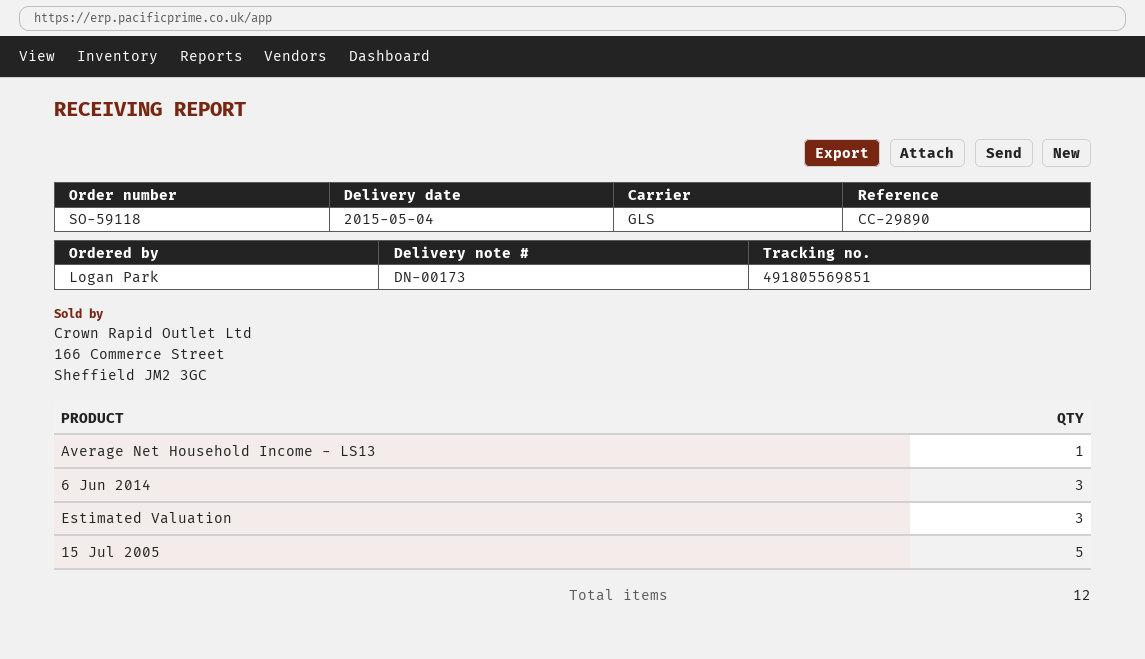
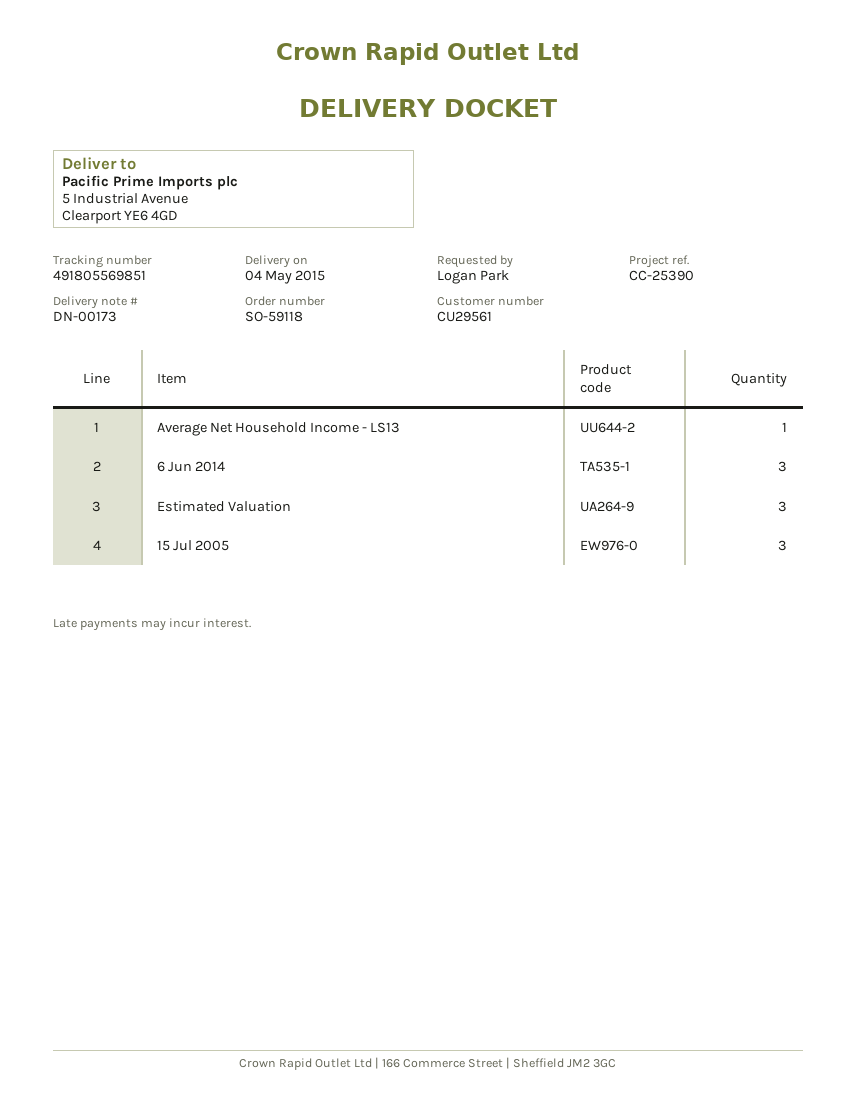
reference: CC-29890 -> CC-25390
15 Jul 2005: 5 -> 3

